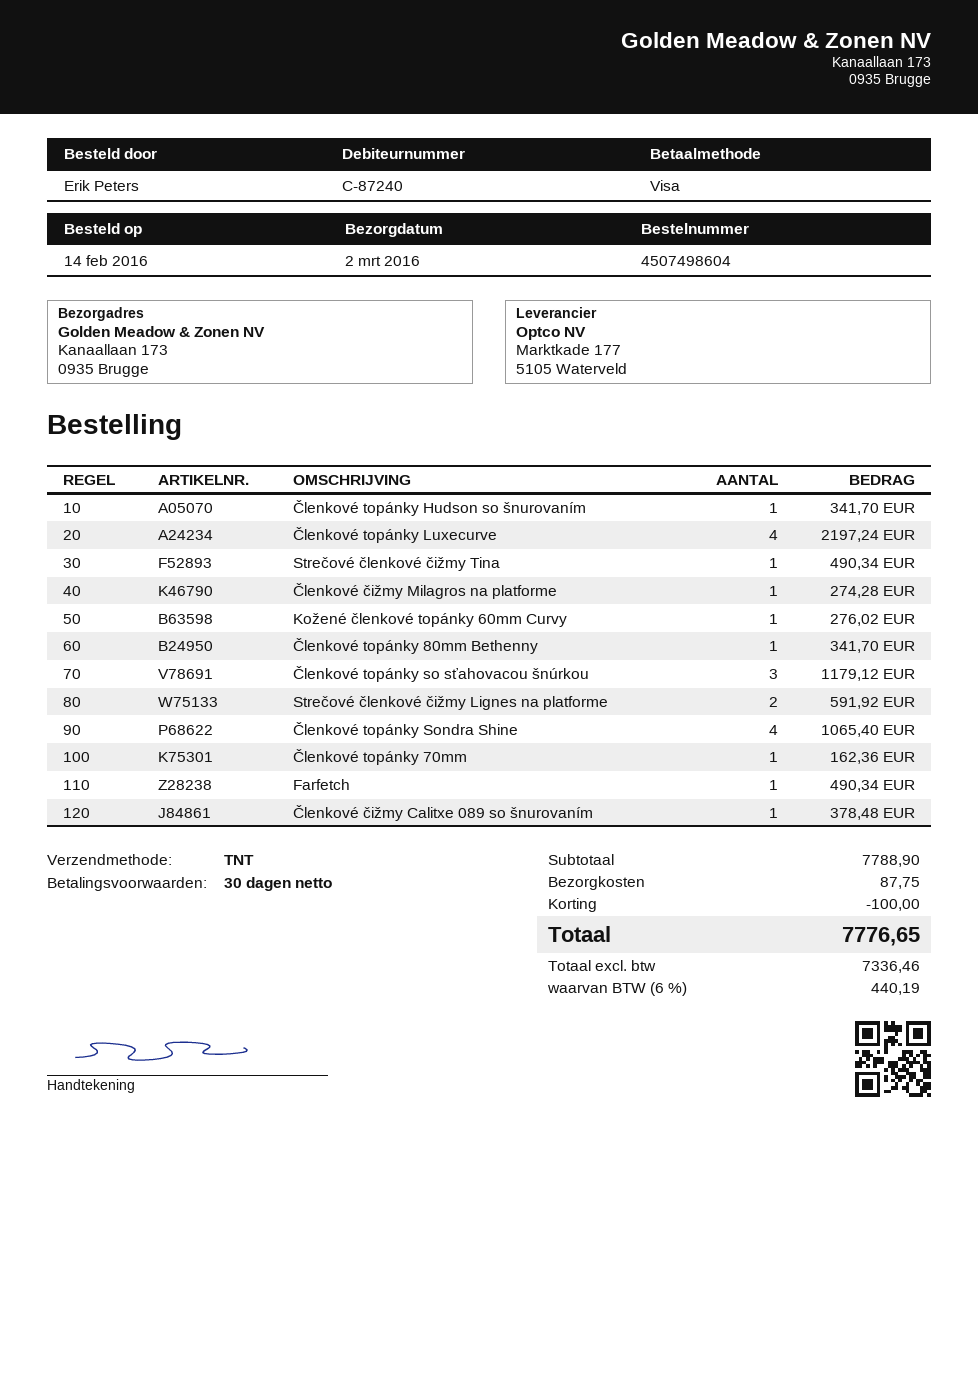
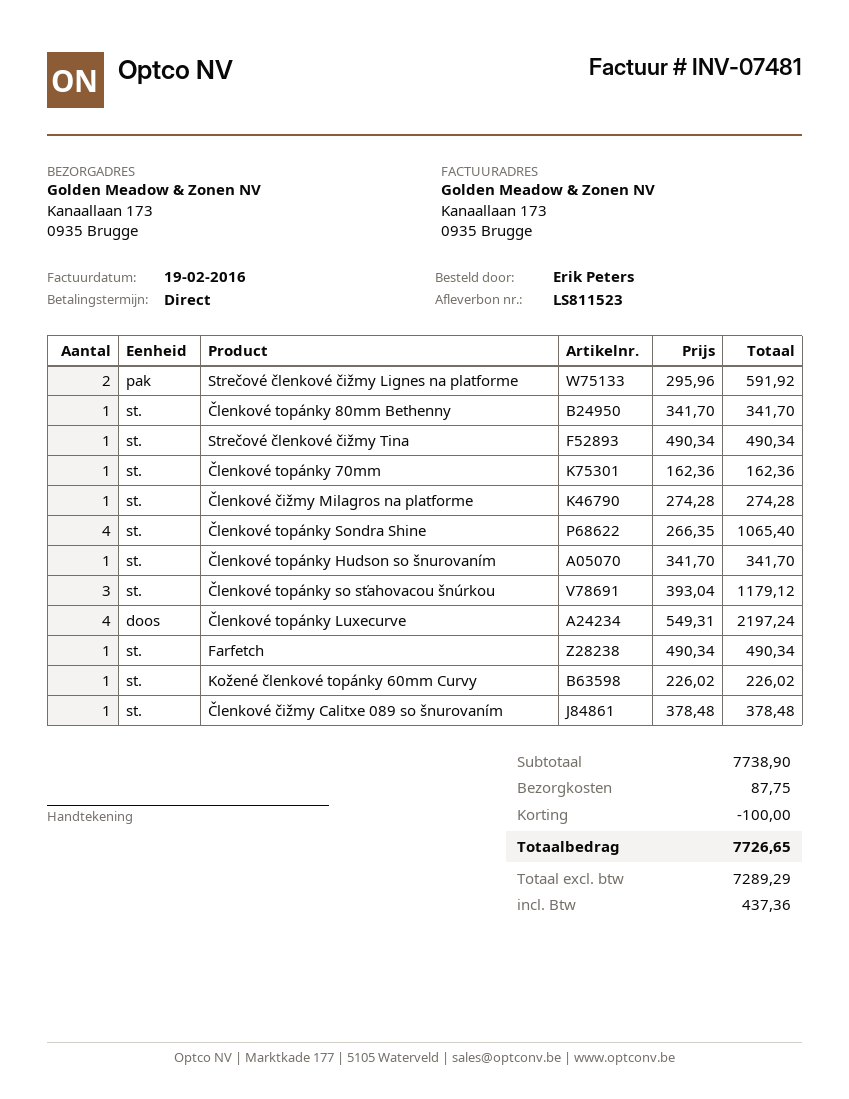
payment terms: 30 days -> on receipt
Kožené členkové topánky 60mm Curvy: 1 for 276.02 -> 1 for 226.02
subtotal: 7788.90 -> 7738.90
net: 7336.46 -> 7289.29
tax: 440.19 -> 437.36
total: 7776.65 -> 7726.65

